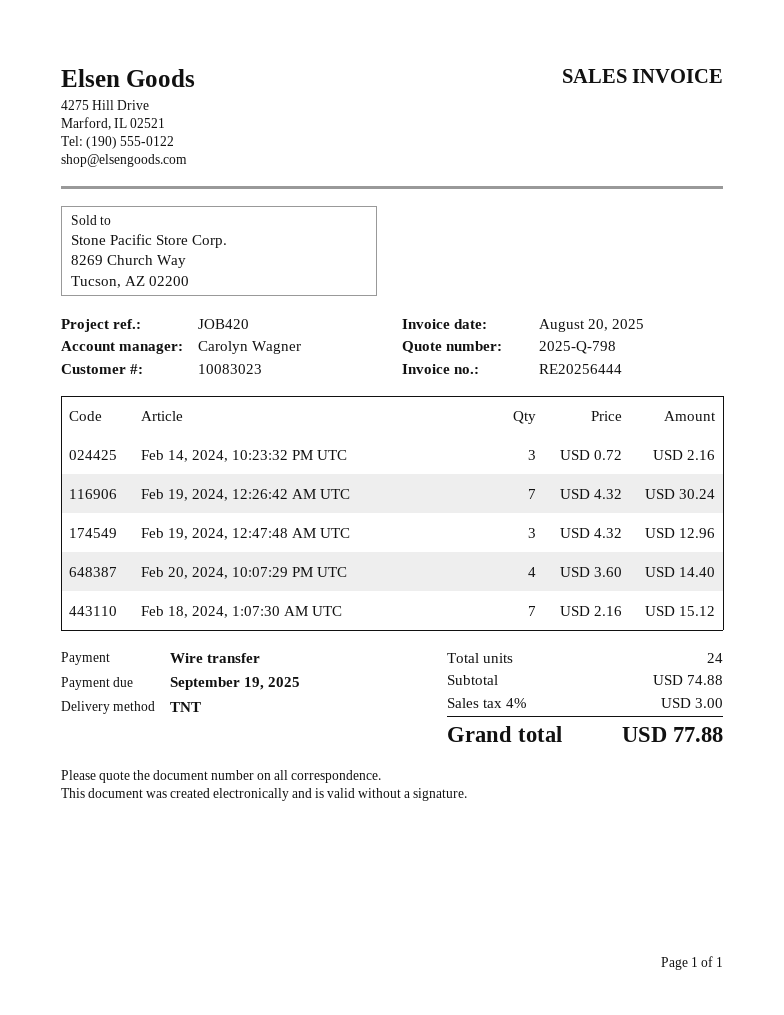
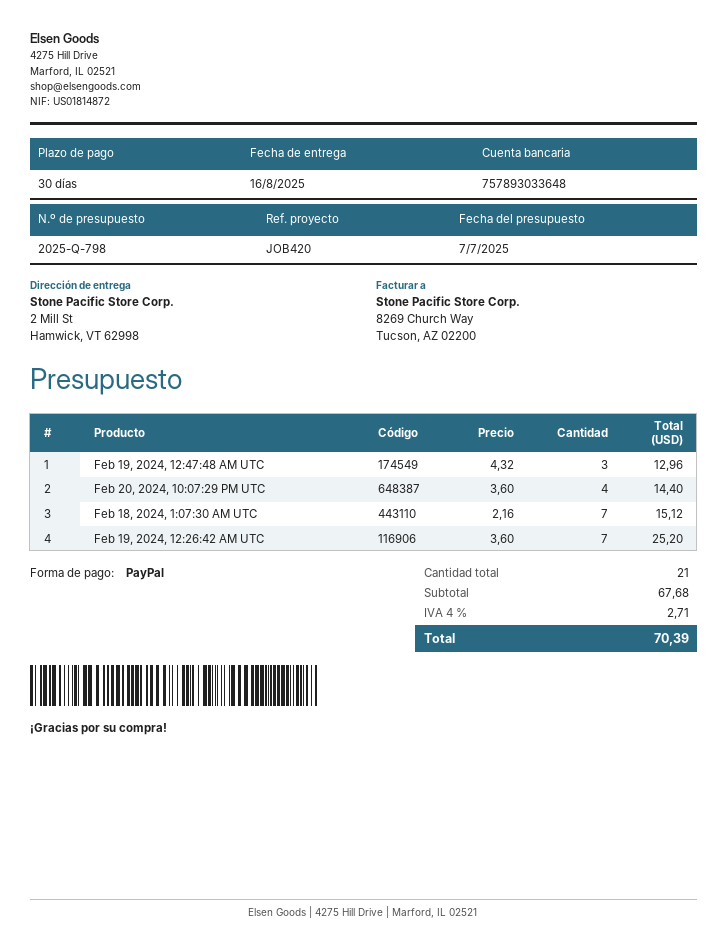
payment method: bank transfer -> PayPal
Feb 14, 2024, 10:23:32 PM UTC: 3 x 0.72 = 2.16 -> none
Feb 19, 2024, 12:26:42 AM UTC: 7 x 4.32 = 30.24 -> 7 x 3.60 = 25.20
total quantity: 24 -> 21
subtotal: 74.88 -> 67.68
tax: 4% = 3.00 -> 4% = 2.71
total: 77.88 -> 70.39

